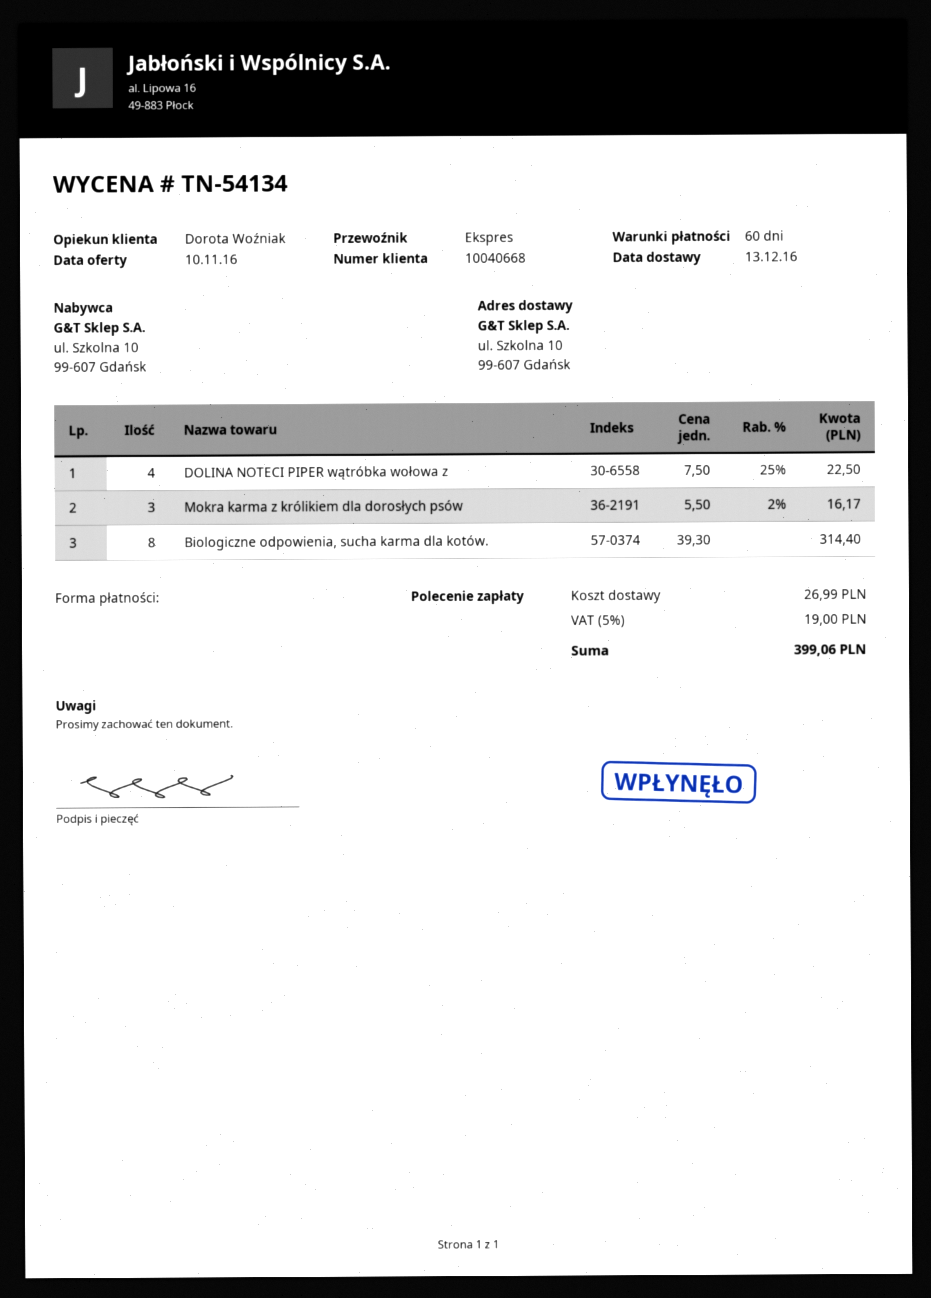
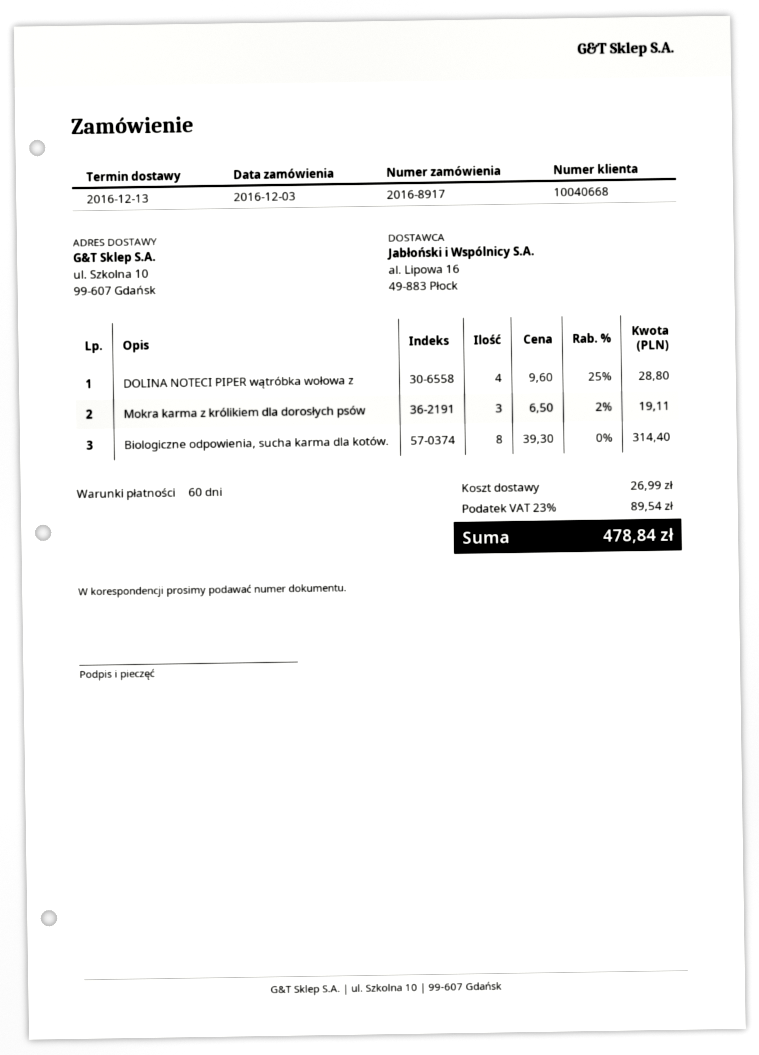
DOLINA NOTECI PIPER wątróbka wołowa z: 4 x 7.50 - 25% = 22.50 -> 4 x 9.60 - 25% = 28.80
Mokra karma z królikiem dla dorosłych psów: 3 x 5.50 - 2% = 16.17 -> 3 x 6.50 - 2% = 19.11
tax: 5% = 19.00 -> 23% = 89.54
total: 399.06 -> 478.84

